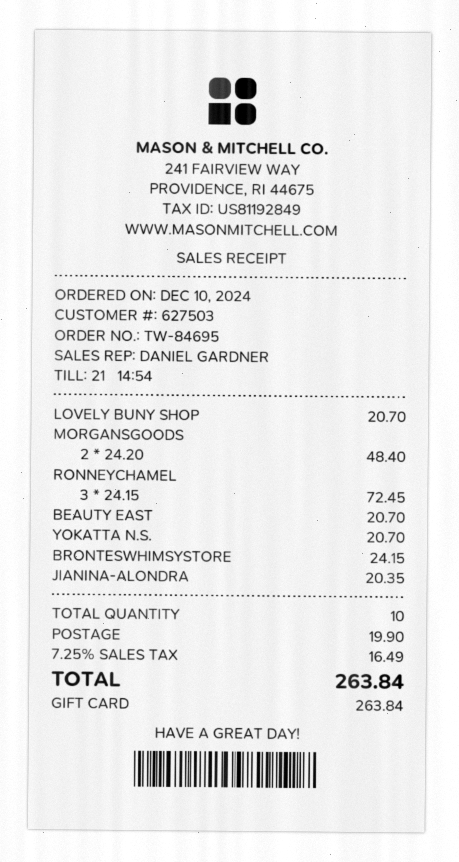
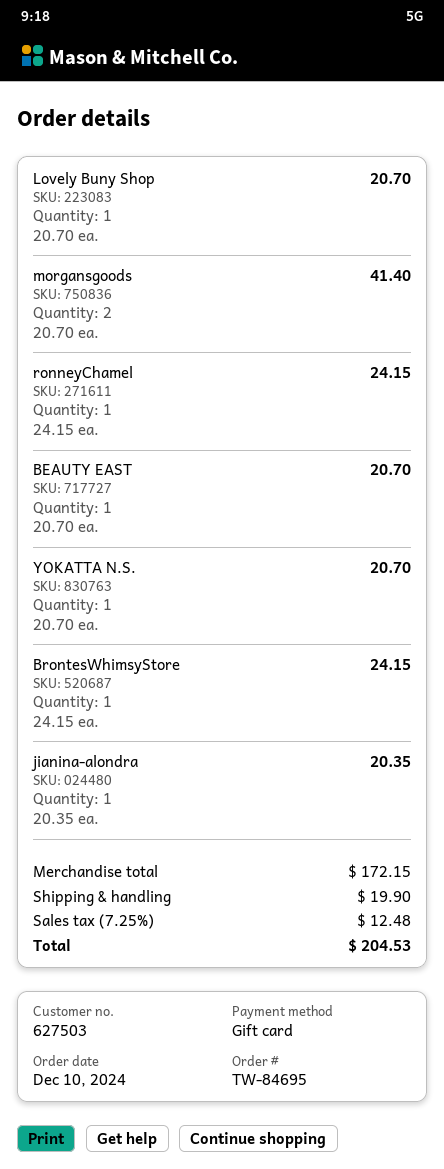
MORGANSGOODS: 2 x 24.20 = 48.40 -> 2 x 20.70 = 41.40
RONNEYCHAMEL: 3 x 24.15 = 72.45 -> 1 x 24.15 = 24.15
tax: 7.25% = 16.49 -> 7.25% = 12.48
total: 263.84 -> 204.53

